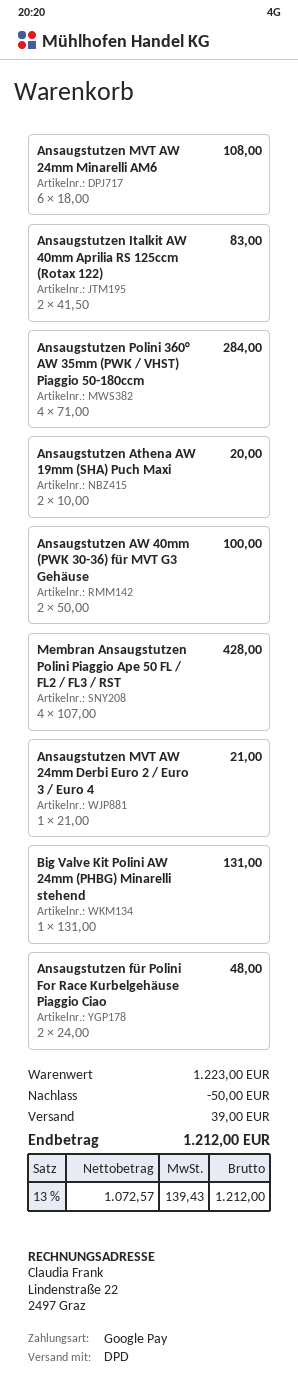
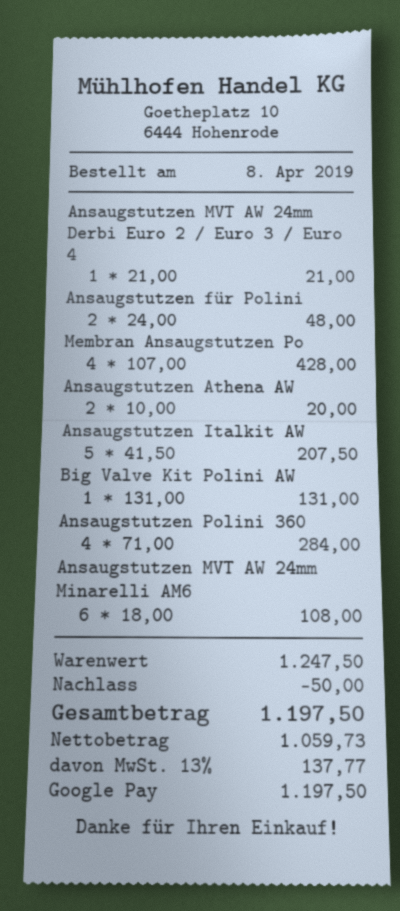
Ansaugstutzen Italkit AW 40mm Aprilia RS 125ccm (Rotax 122): 2 x 41.50 = 83.00 -> 5 x 41.50 = 207.50
Ansaugstutzen AW 40mm (PWK 30-36) für MVT G3 Gehäuse: 2 x 50.00 = 100.00 -> none
subtotal: 1223.00 -> 1247.50
shipping: 39.00 -> none
net: 1072.57 -> 1059.73
tax: 13% = 139.43 -> 13% = 137.77
total: 1212.00 -> 1197.50

